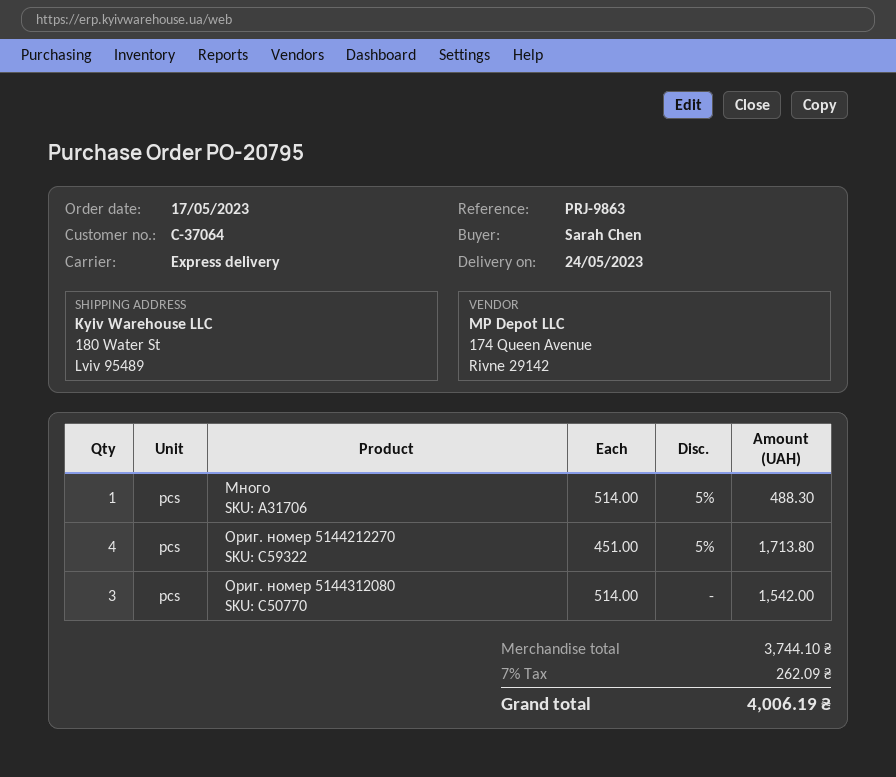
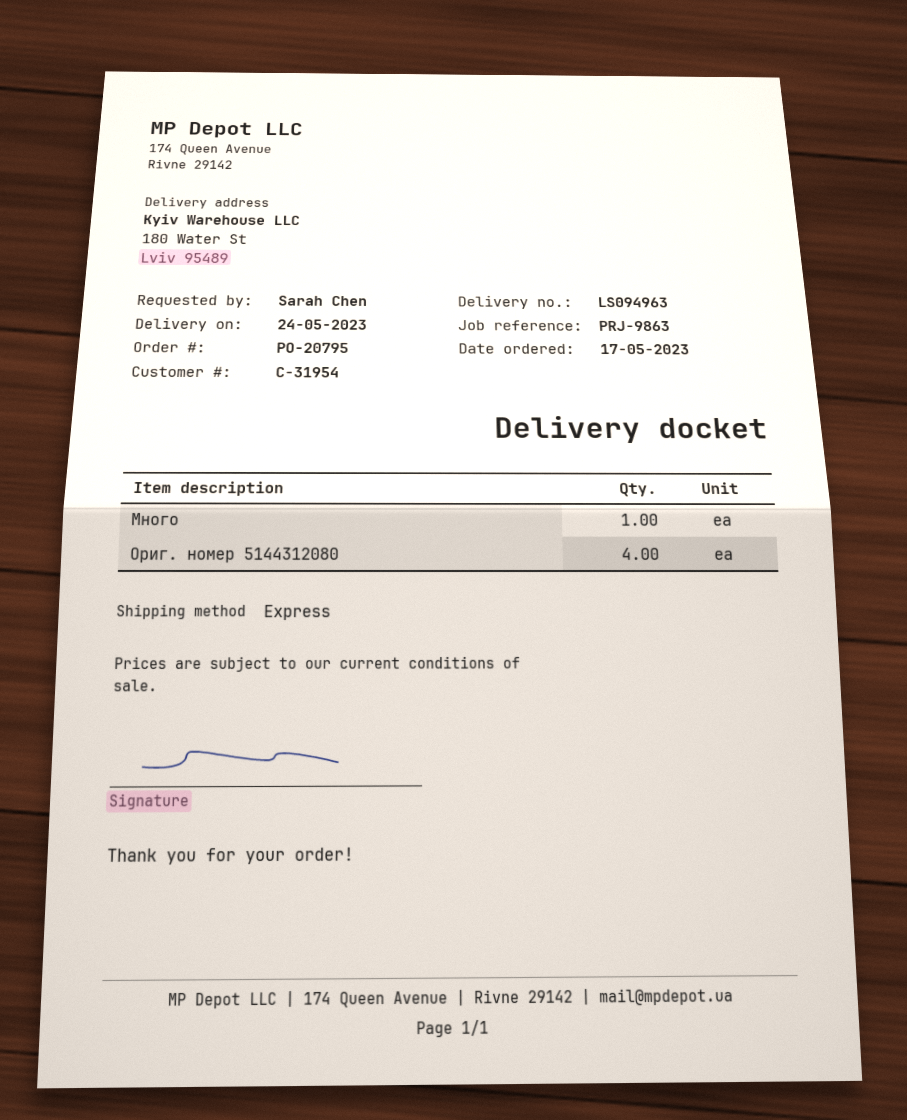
customer number: C-37064 -> C-31954
Ориг. номер 5144212270: 4 -> none
Ориг. номер 5144312080: 3 -> 4

